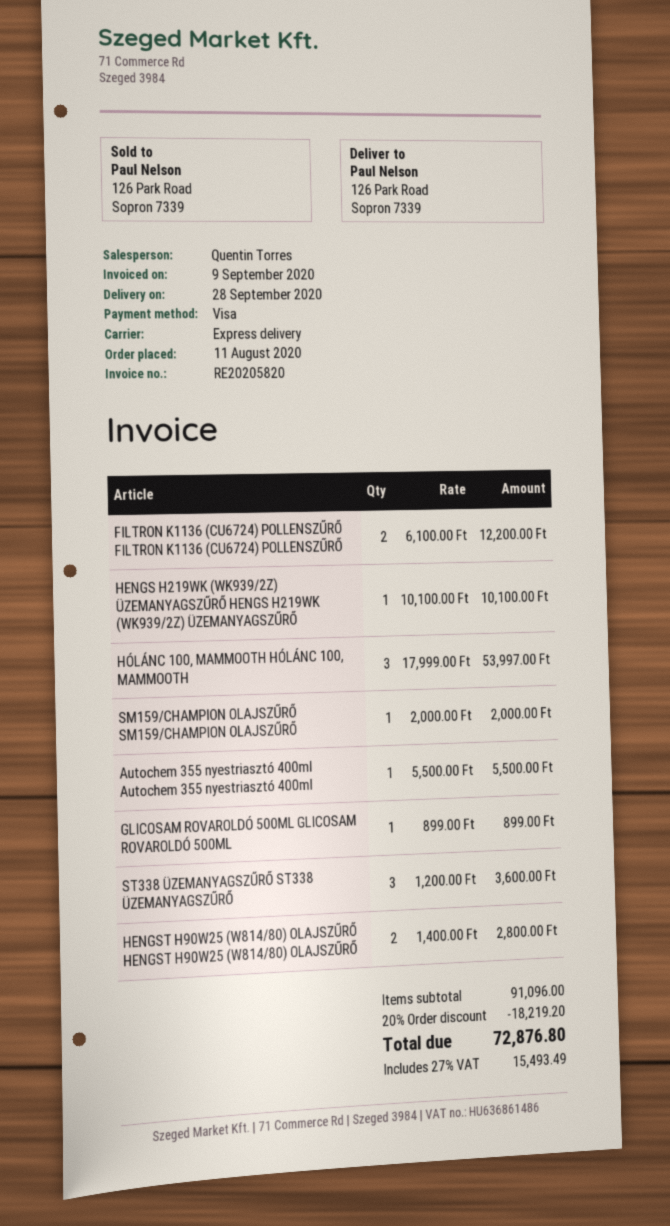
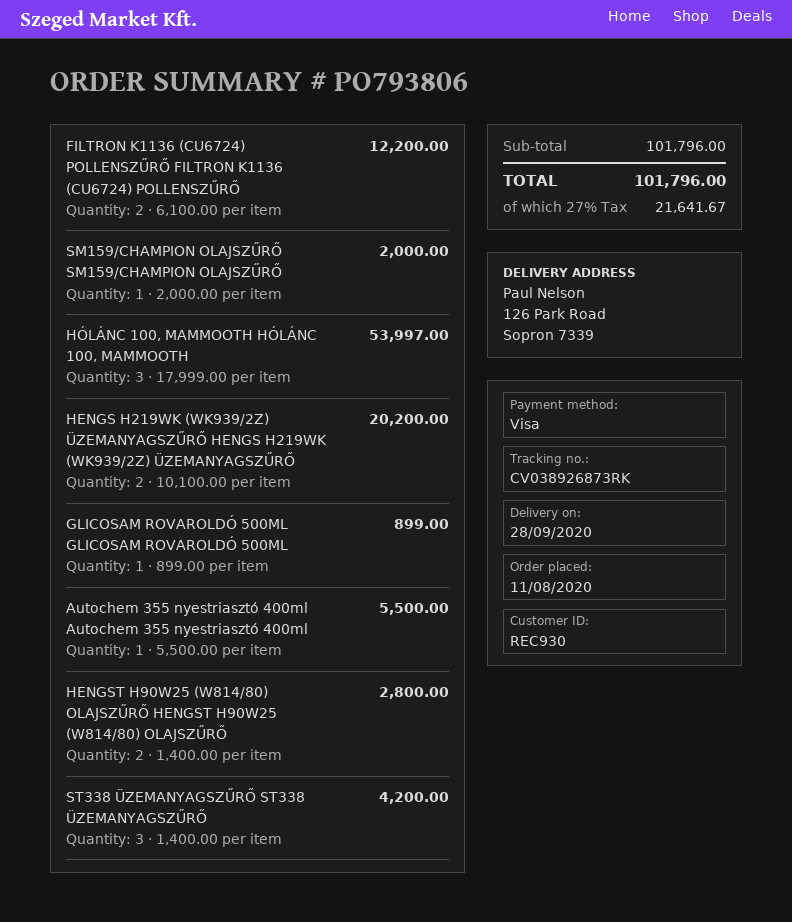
HENGS H219WK (WK939/2Z) ÜZEMANYAGSZŰRŐ HENGS H219WK (WK939/2Z) ÜZEMANYAGSZŰRŐ: 1 x 10100.00 = 10100.00 -> 2 x 10100.00 = 20200.00
ST338 ÜZEMANYAGSZŰRŐ ST338 ÜZEMANYAGSZŰRŐ: 3 x 1200.00 = 3600.00 -> 3 x 1400.00 = 4200.00
subtotal: 91096.00 -> 101796.00
discount: 20% = 18219.20 -> none
tax: 27% = 15493.49 -> 27% = 21641.67
total: 72876.80 -> 101796.00

